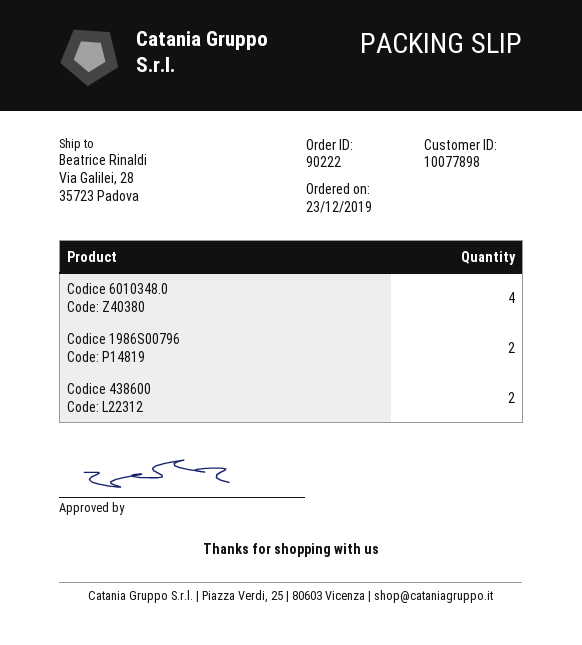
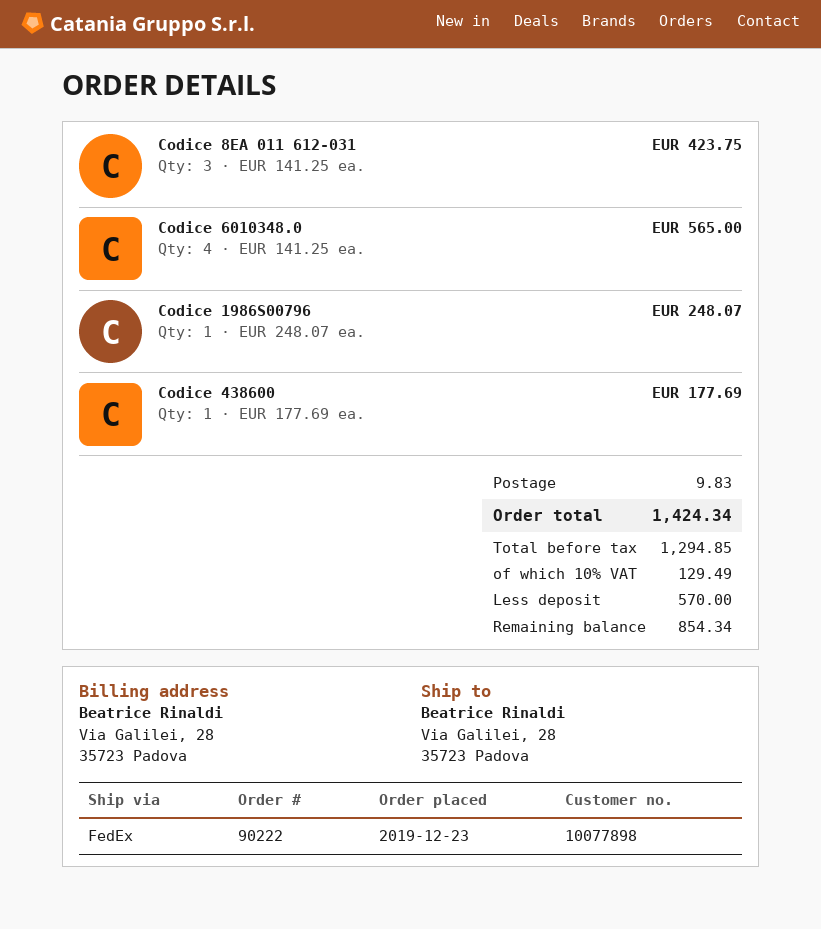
Codice 1986S00796: 2 -> 1
Codice 438600: 2 -> 1
Codice 8EA 011 612-031: none -> 3

